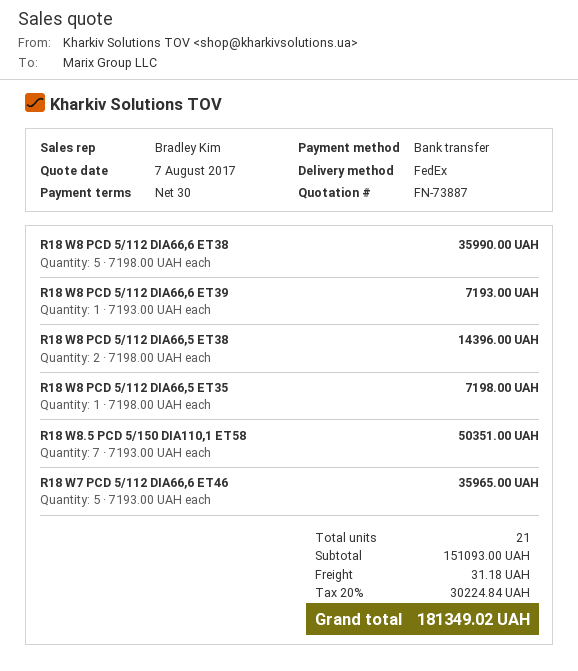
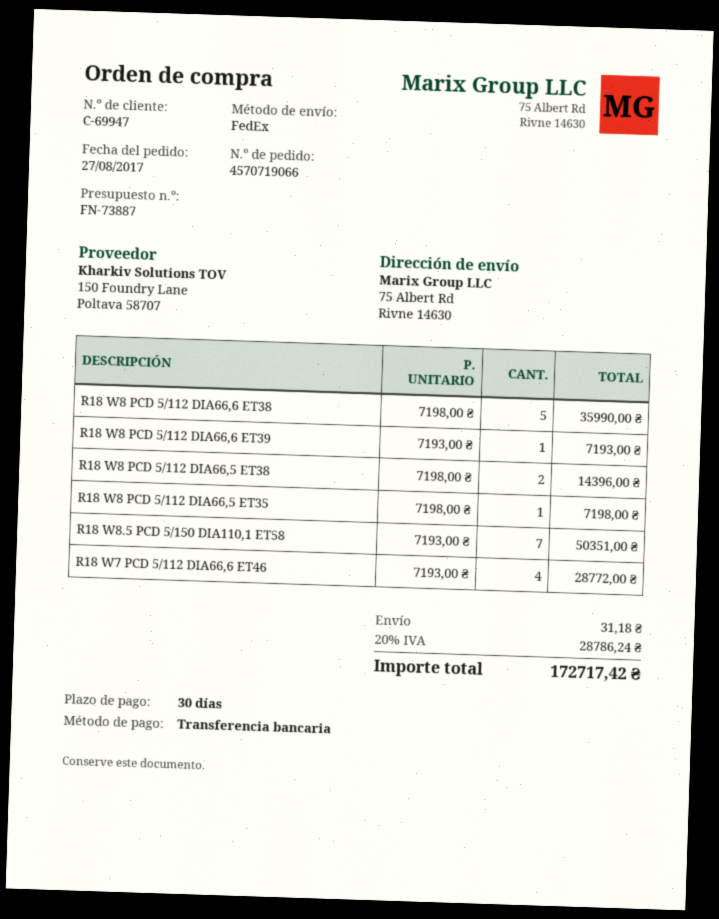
R18 W7 PCD 5/112 DIA66,6 ET46: 5 x 7193.00 = 35965.00 -> 4 x 7193.00 = 28772.00
tax: 20% = 30224.84 -> 20% = 28786.24
total: 181349.02 -> 172717.42

